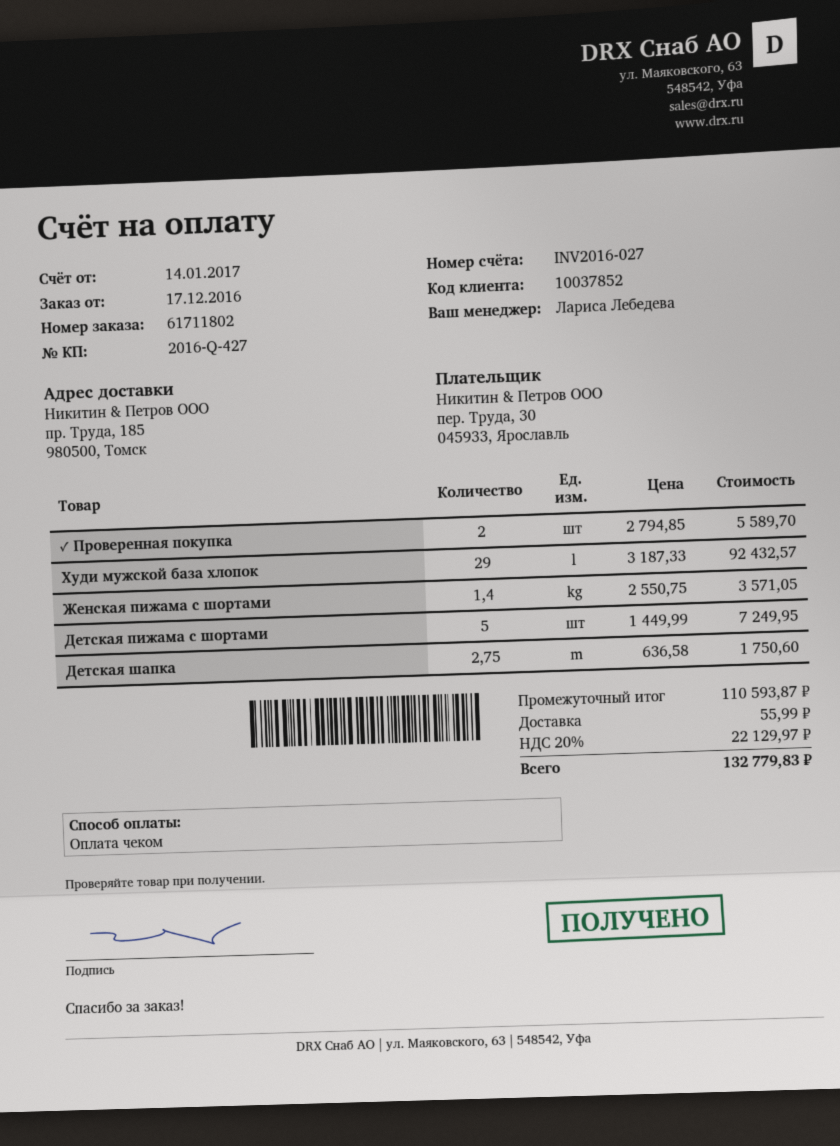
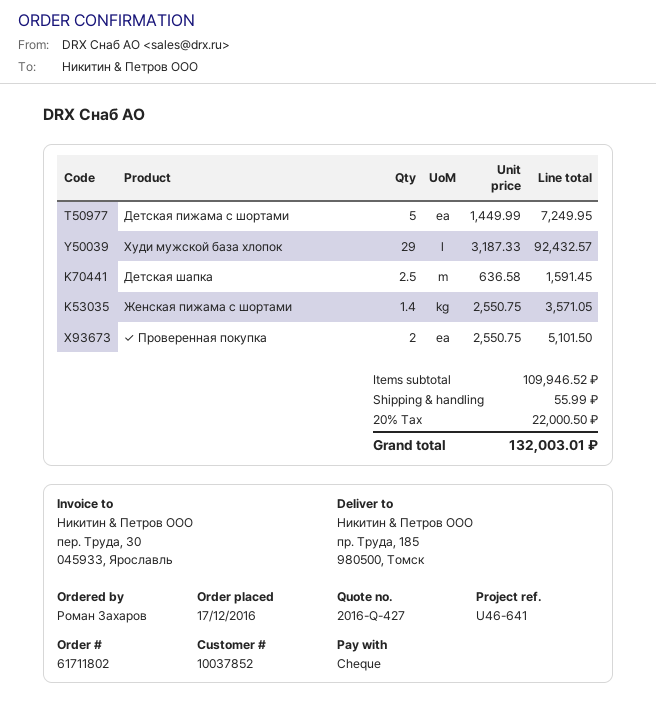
✓ Проверенная покупка: 2 x 2794.85 = 5589.70 -> 2 x 2550.75 = 5101.50
Детская шапка: 2.75 x 636.58 = 1750.60 -> 2.5 x 636.58 = 1591.45
subtotal: 110593.87 -> 109946.52
tax: 20% = 22129.97 -> 20% = 22000.50
total: 132779.83 -> 132003.01

